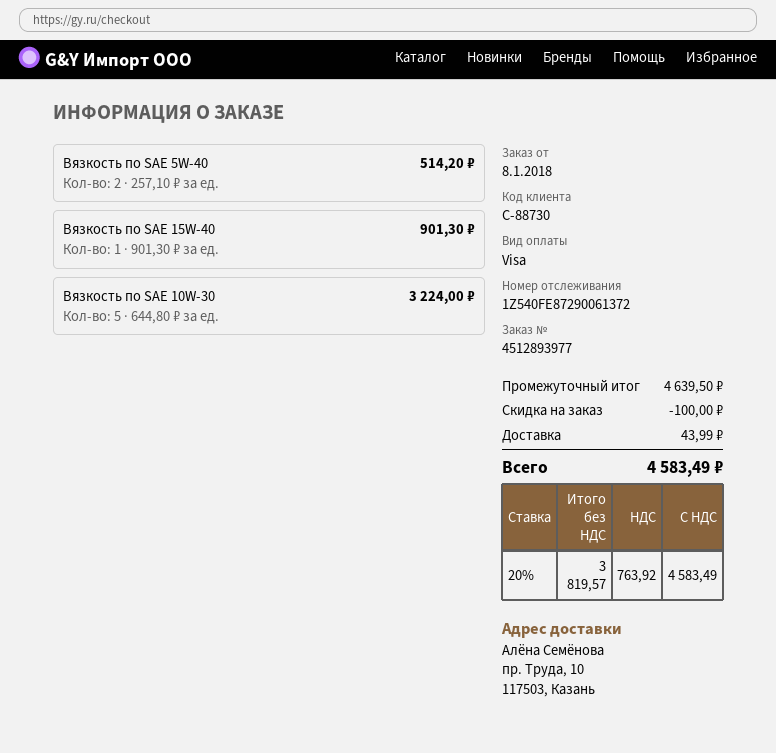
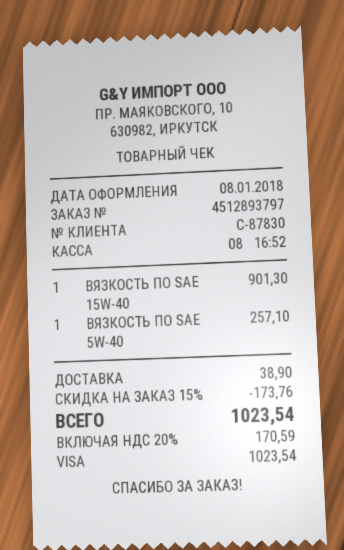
order number: 4512893977 -> 4512893797
customer number: C-88730 -> C-87830
Вязкость по SAE 5W-40: 2 for 514.20 -> 1 for 257.10
Вязкость по SAE 10W-30: 5 for 3224.00 -> none
discount: 100.00 -> 173.76
shipping: 43.99 -> 38.90
tax: 20% = 763.92 -> 20% = 170.59
total: 4583.49 -> 1023.54

